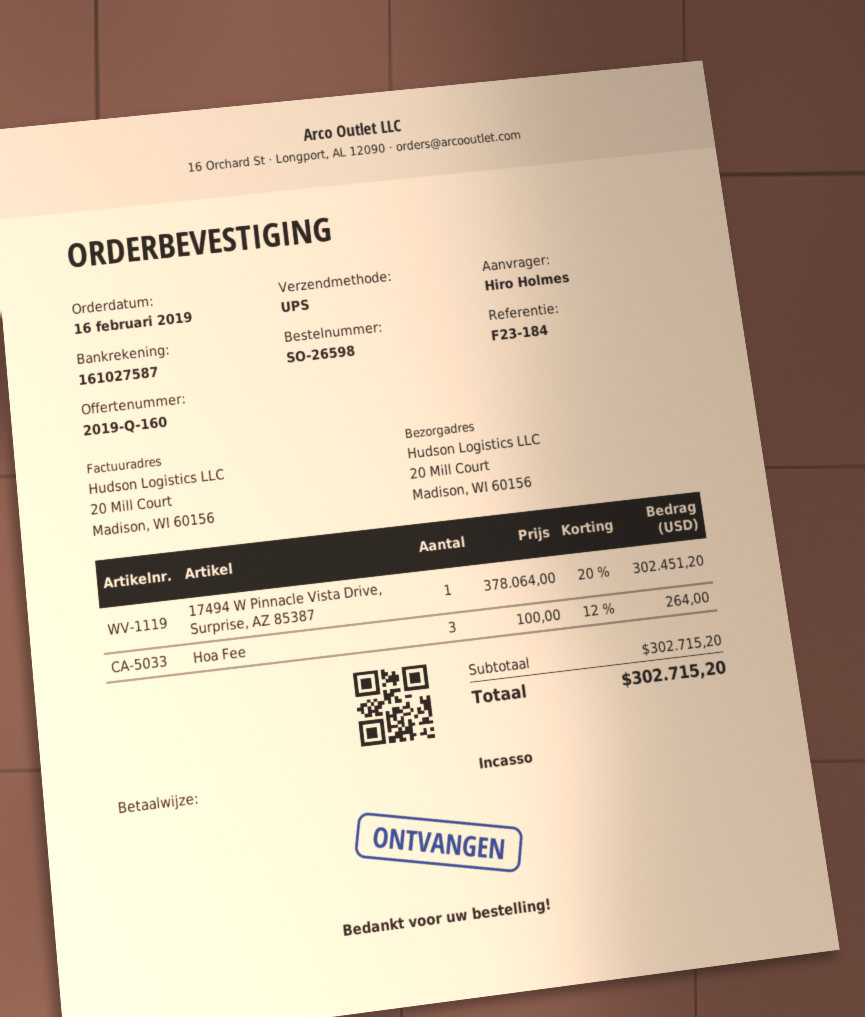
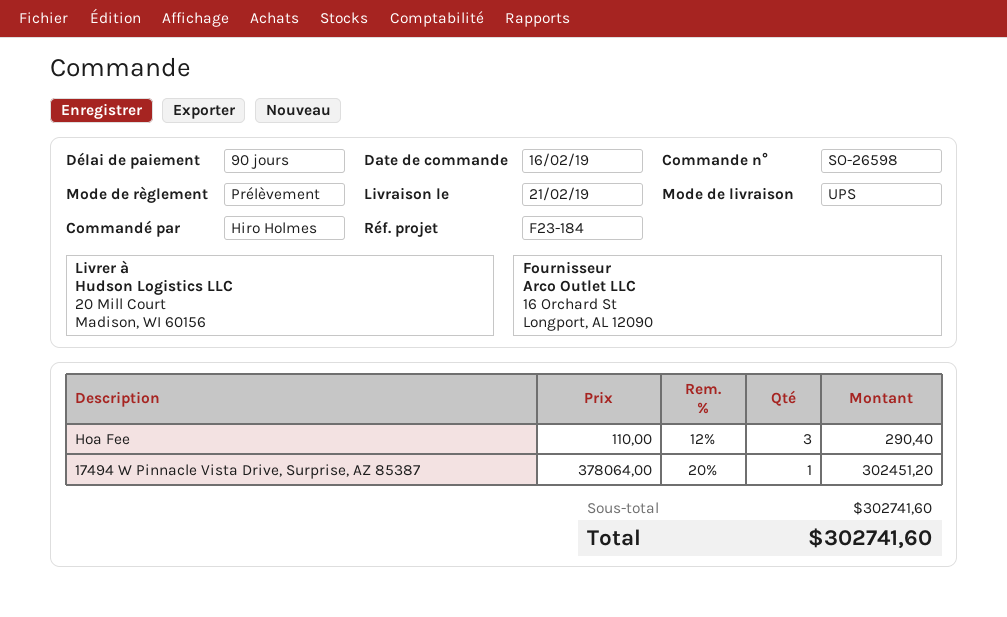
Hoa Fee: 3 x 100.00 - 12% = 264.00 -> 3 x 110.00 - 12% = 290.40
subtotal: 302715.20 -> 302741.60
total: 302715.20 -> 302741.60

